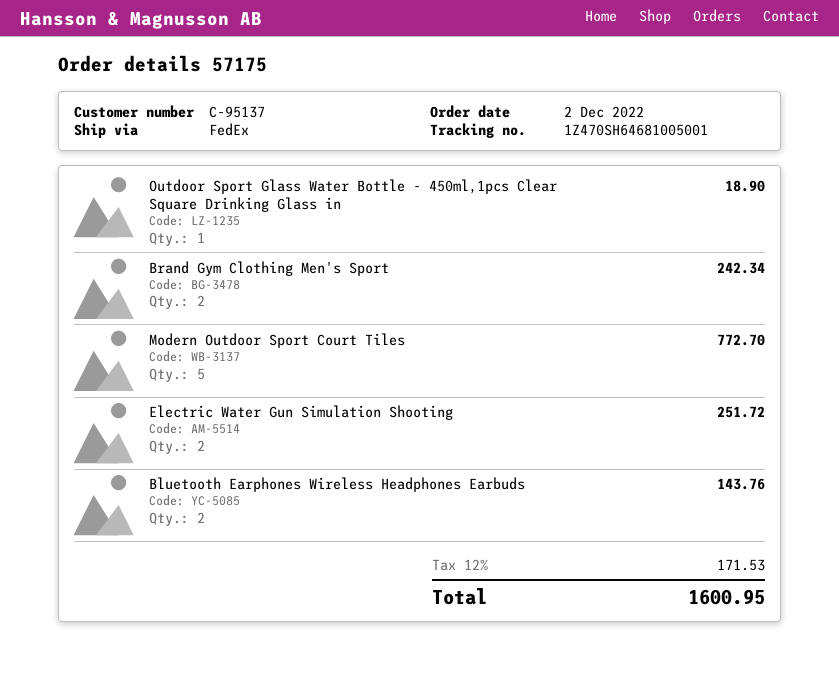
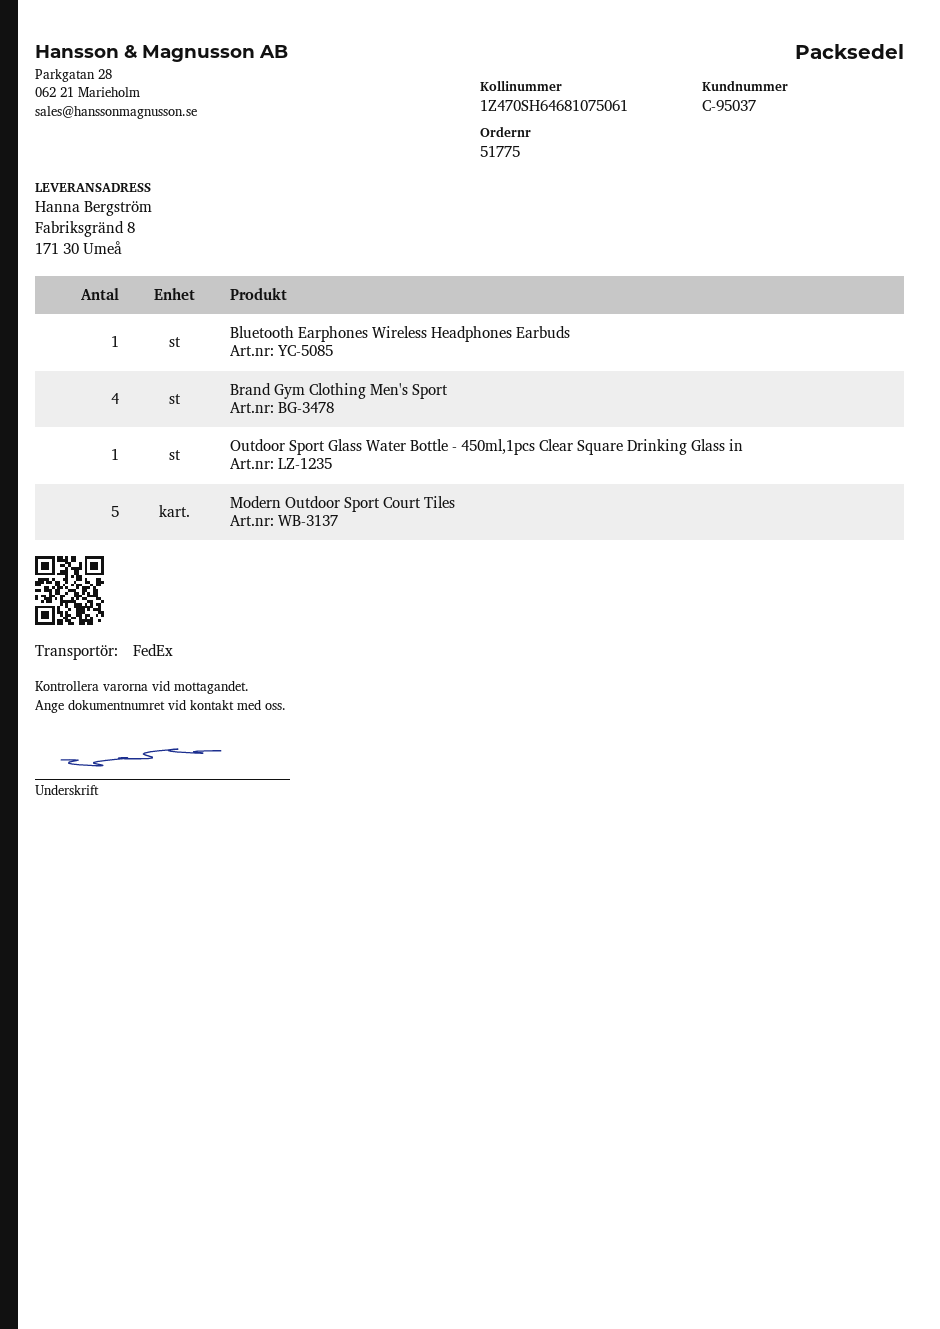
order number: 57175 -> 51775
customer number: C-95137 -> C-95037
tracking number: 1Z470SH64681005001 -> 1Z470SH64681075061
Brand Gym Clothing Men's Sport: 2 -> 4
Electric Water Gun Simulation Shooting: 2 -> none
Bluetooth Earphones Wireless Headphones Earbuds: 2 -> 1

